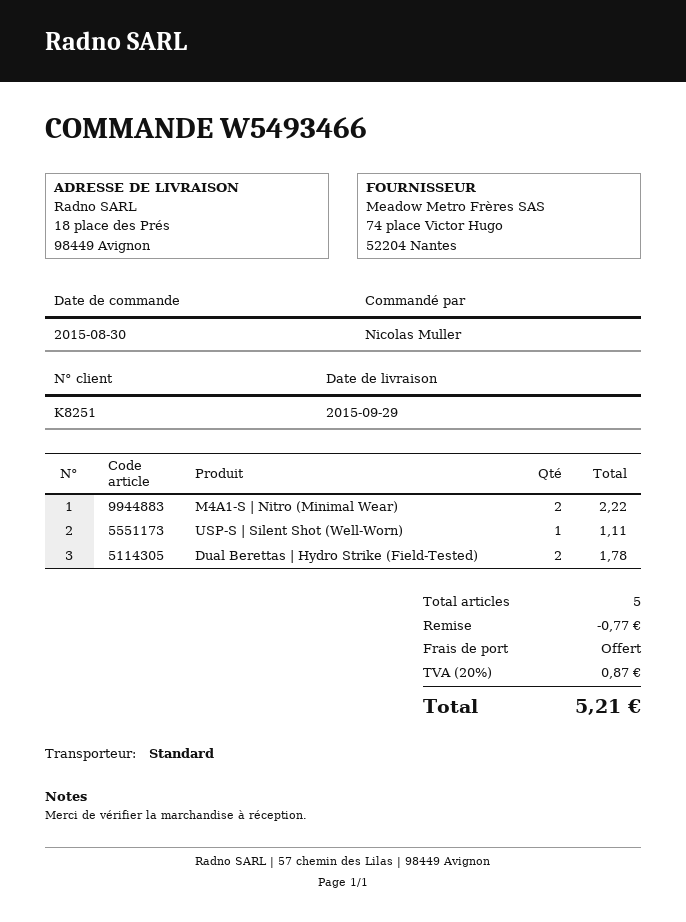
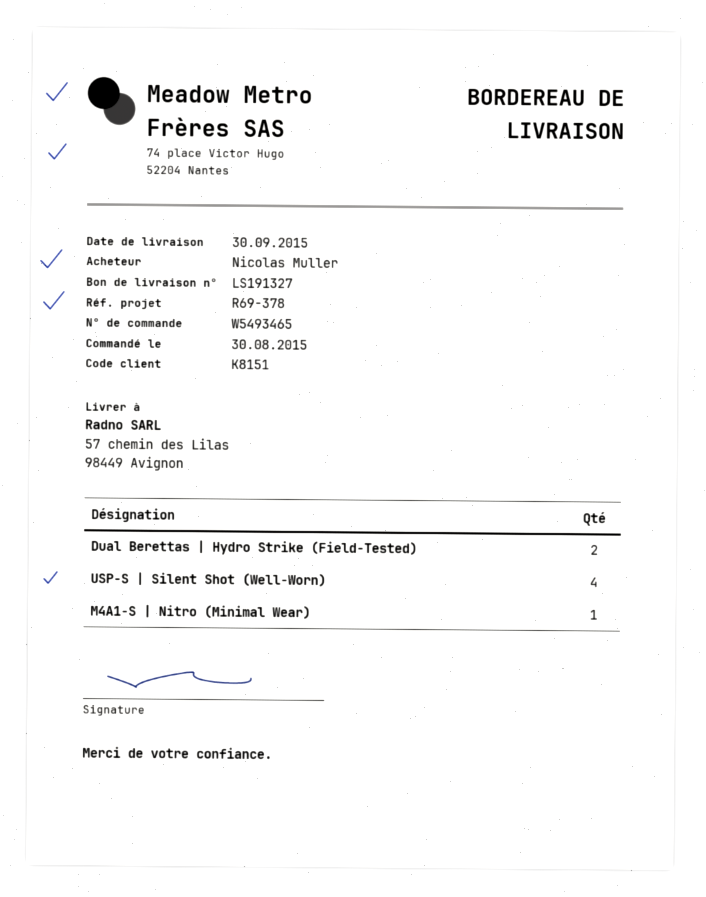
order number: W5493466 -> W5493465
delivery date: 2015-09-29 -> 2015-09-30
customer number: K8251 -> K8151
ship to: 18 place des Prés, 98449 Avignon -> 57 chemin des Lilas, 98449 Avignon
M4A1-S | Nitro (Minimal Wear): 2 -> 1
USP-S | Silent Shot (Well-Worn): 1 -> 4

